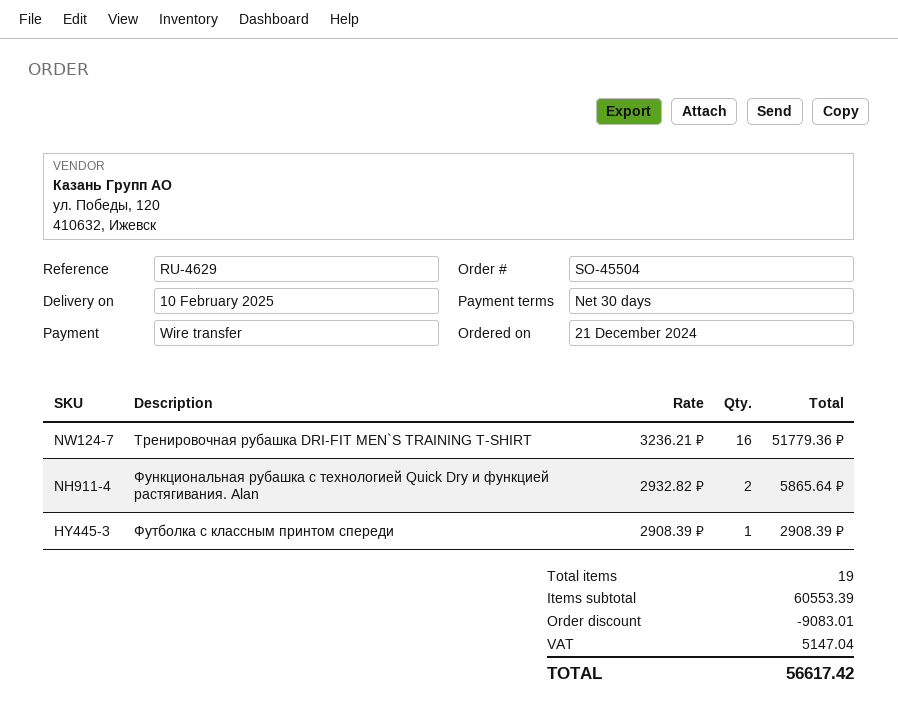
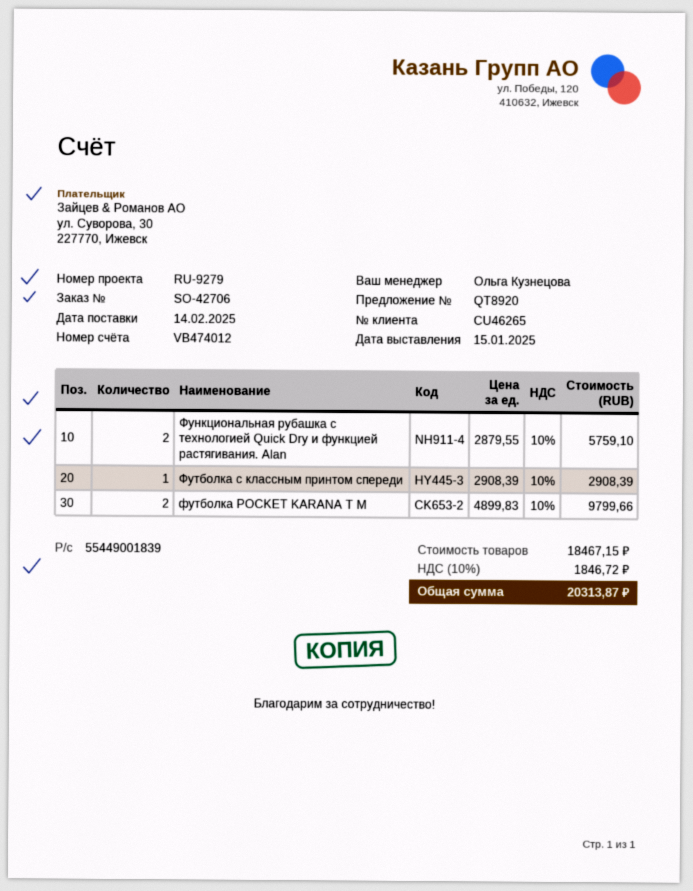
order number: SO-45504 -> SO-42706
delivery date: 2025-02-10 -> 2025-02-14
reference: RU-4629 -> RU-9279
Тренировочная рубашка DRI-FIT MEN`S TRAINING T-SHIRT: 16 x 3236.21 = 51779.36 -> none
Функциональная рубашка с технологией Quick Dry и функцией растягивания. Alan: 2 x 2932.82 = 5865.64 -> 2 x 2879.55 = 5759.10
футболка POCKET KARANA T M: none -> 2 x 4899.83 = 9799.66
subtotal: 60553.39 -> 18467.15
discount: 9083.01 -> none
tax: 5147.04 -> 1846.72
total: 56617.42 -> 20313.87

